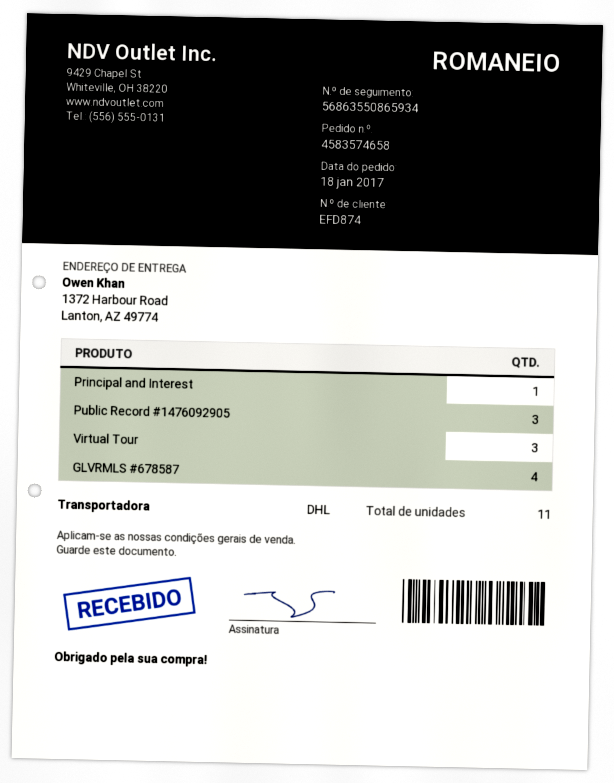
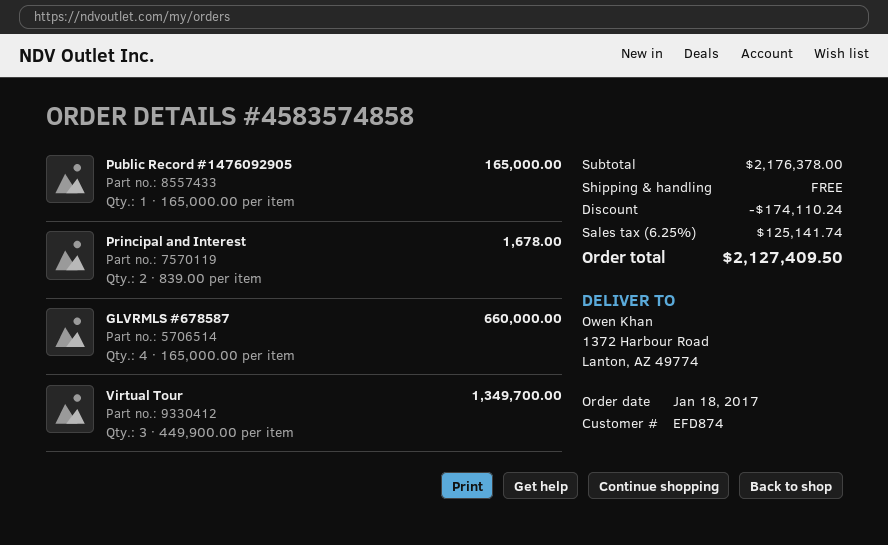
order number: 4583574658 -> 4583574858
Principal and Interest: 1 -> 2
Public Record #1476092905: 3 -> 1

